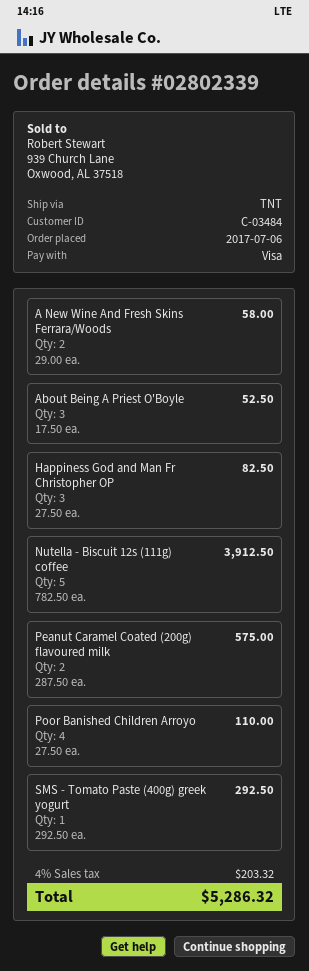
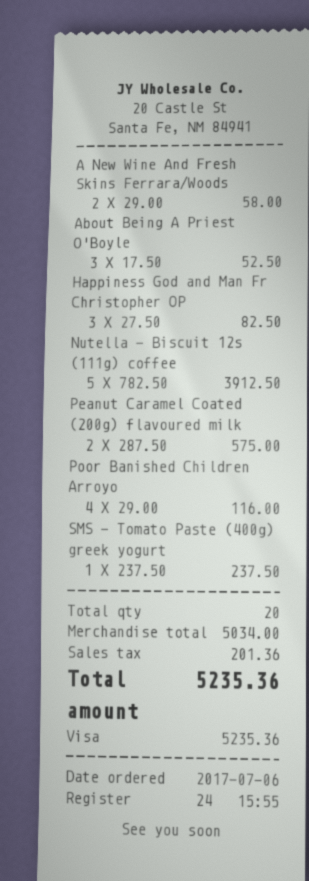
Poor Banished Children Arroyo: 4 x 27.50 = 110.00 -> 4 x 29.00 = 116.00
SMS - Tomato Paste (400g) greek yogurt: 1 x 292.50 = 292.50 -> 1 x 237.50 = 237.50
tax: 203.32 -> 201.36
total: 5286.32 -> 5235.36

